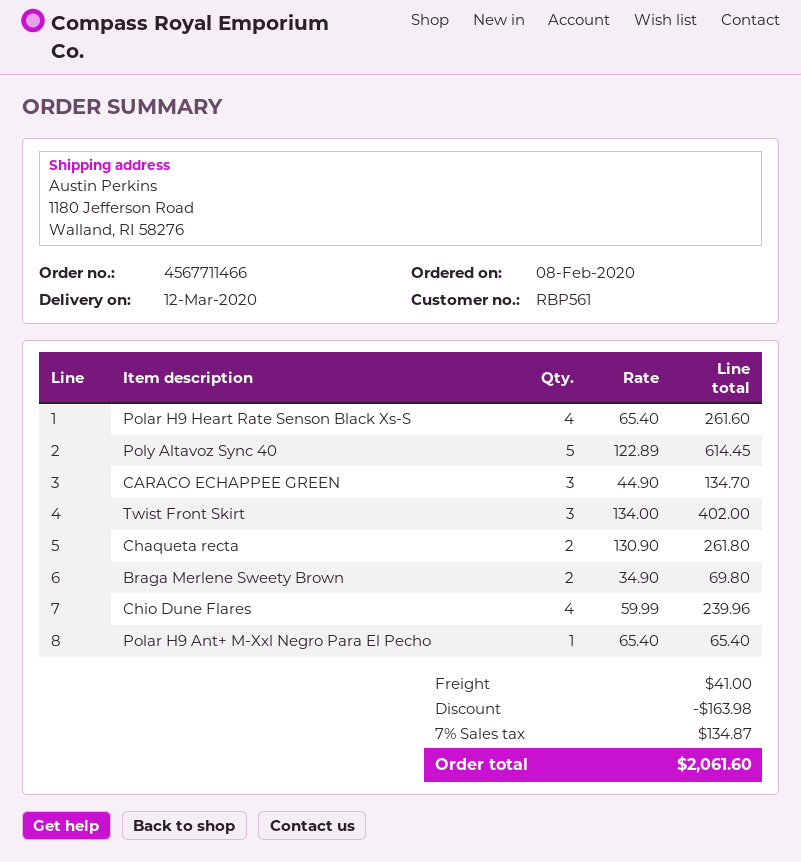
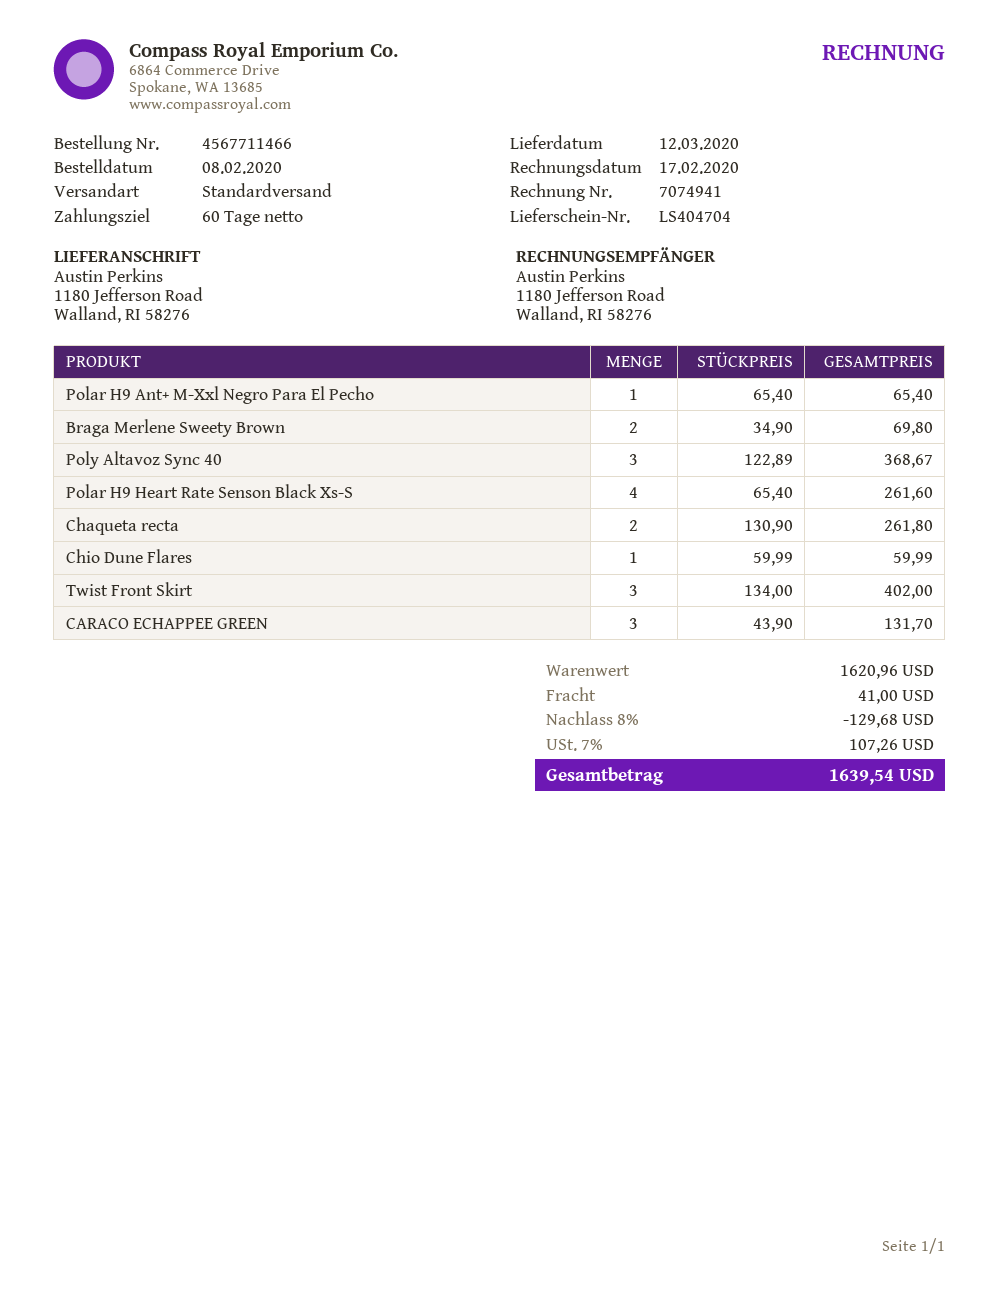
Poly Altavoz Sync 40: 5 x 122.89 = 614.45 -> 3 x 122.89 = 368.67
CARACO ECHAPPEE GREEN: 3 x 44.90 = 134.70 -> 3 x 43.90 = 131.70
Chio Dune Flares: 4 x 59.99 = 239.96 -> 1 x 59.99 = 59.99
discount: 163.98 -> 129.68
tax: 7% = 134.87 -> 7% = 107.26
total: 2061.60 -> 1639.54

